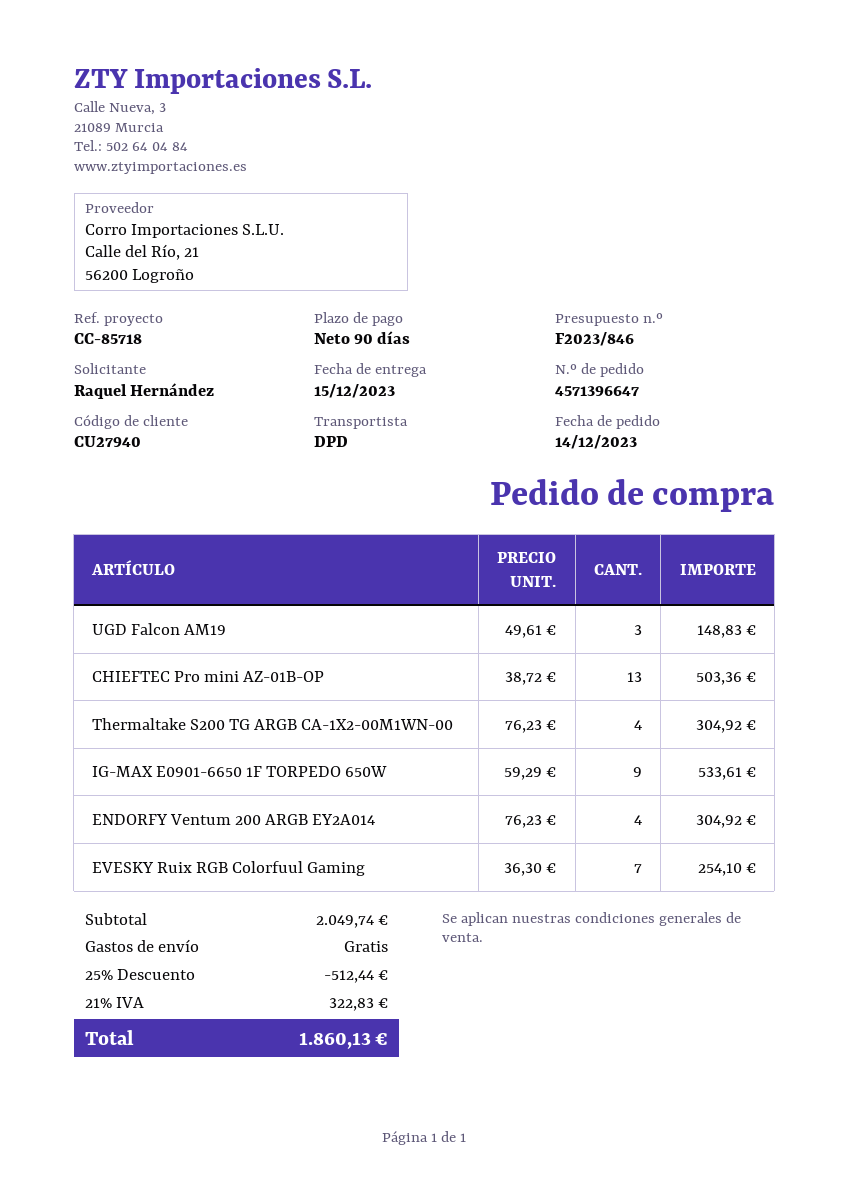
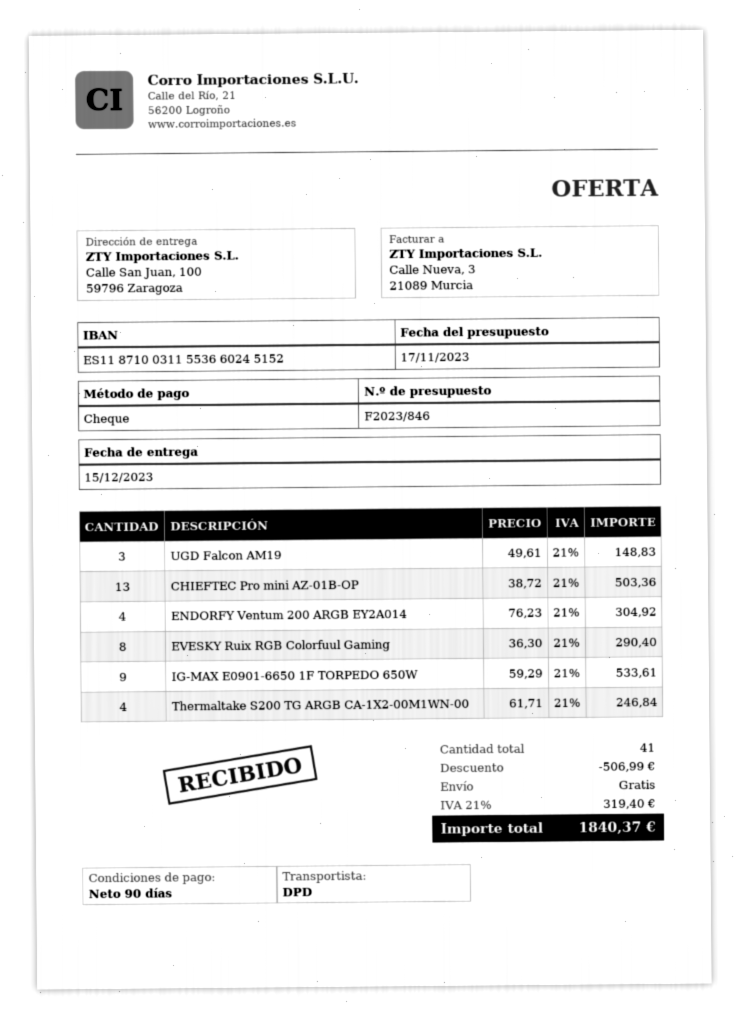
Thermaltake S200 TG ARGB CA-1X2-00M1WN-00: 4 x 76.23 = 304.92 -> 4 x 61.71 = 246.84
EVESKY Ruix RGB Colorfuul Gaming: 7 x 36.30 = 254.10 -> 8 x 36.30 = 290.40
discount: 512.44 -> 506.99
tax: 21% = 322.83 -> 21% = 319.40
total: 1860.13 -> 1840.37

